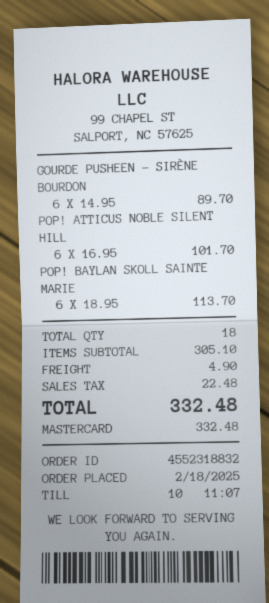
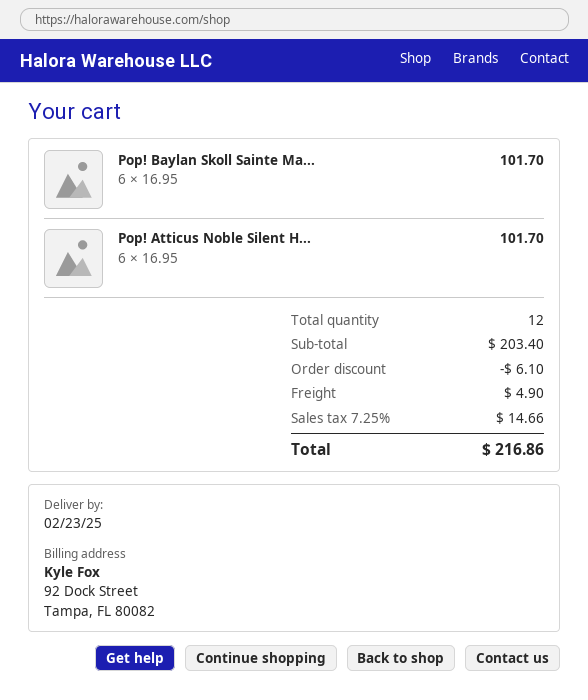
GOURDE PUSHEEN - SIRÈNE BOURDON: 6 x 14.95 = 89.70 -> none
POP! BAYLAN SKOLL SAINTE MARIE: 6 x 18.95 = 113.70 -> 6 x 16.95 = 101.70
total quantity: 18 -> 12
subtotal: 305.10 -> 203.40
discount: none -> 6.10
tax: 22.48 -> 14.66
total: 332.48 -> 216.86

